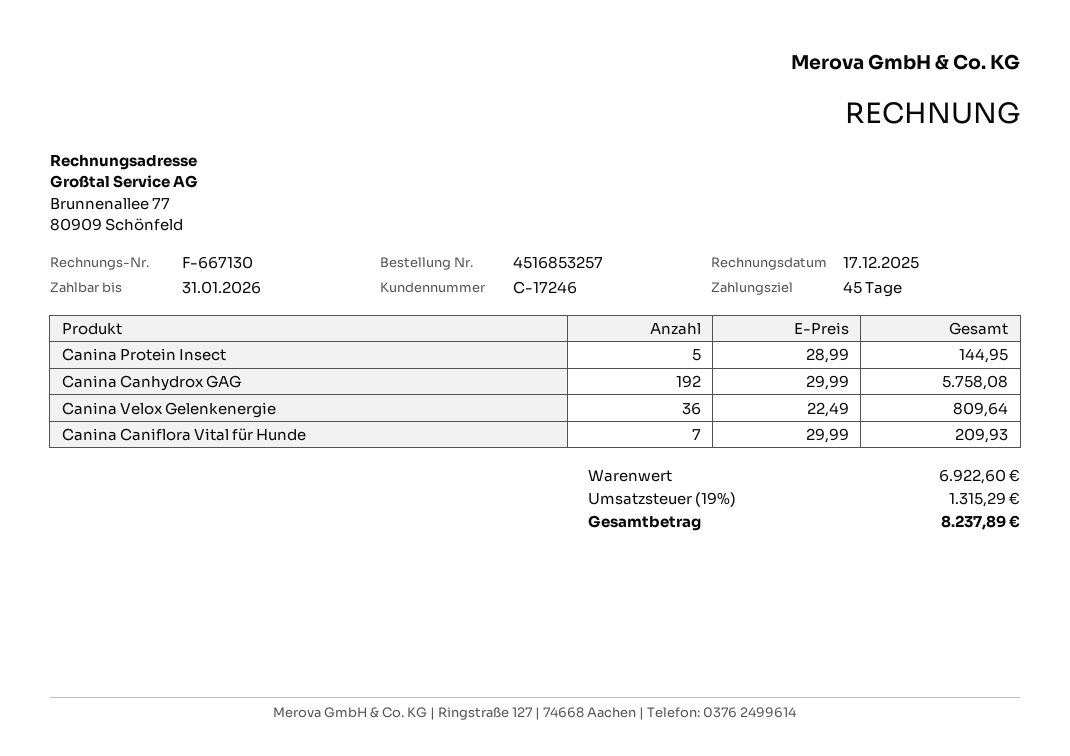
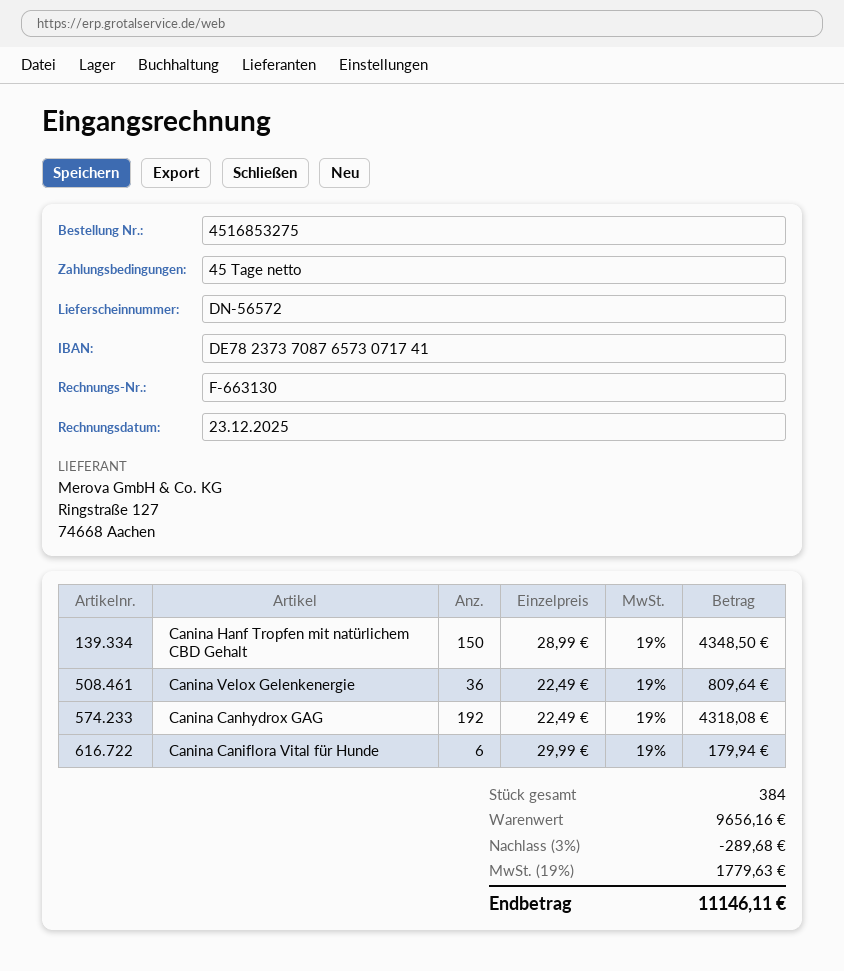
order number: 4516853257 -> 4516853275
invoice number: F-667130 -> F-663130
invoice date: 2025-12-17 -> 2025-12-23
Canina Protein Insect: 5 x 28.99 = 144.95 -> none
Canina Canhydrox GAG: 192 x 29.99 = 5758.08 -> 192 x 22.49 = 4318.08
Canina Caniflora Vital für Hunde: 7 x 29.99 = 209.93 -> 6 x 29.99 = 179.94
Canina Hanf Tropfen mit natürlichem CBD Gehalt: none -> 150 x 28.99 = 4348.50
subtotal: 6922.60 -> 9656.16
discount: none -> 3% = 289.68
tax: 19% = 1315.29 -> 19% = 1779.63
total: 8237.89 -> 11146.11

